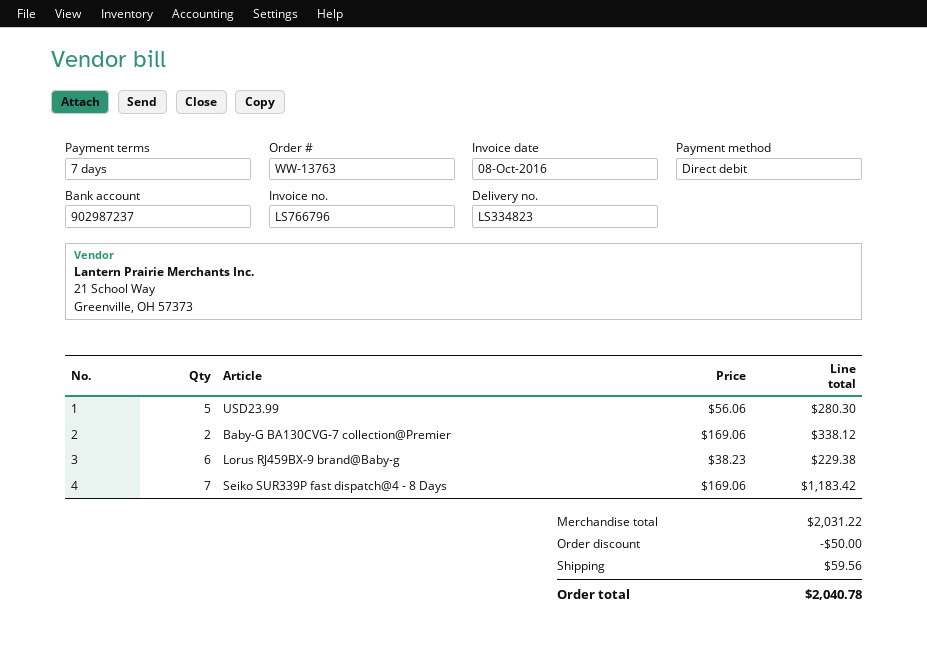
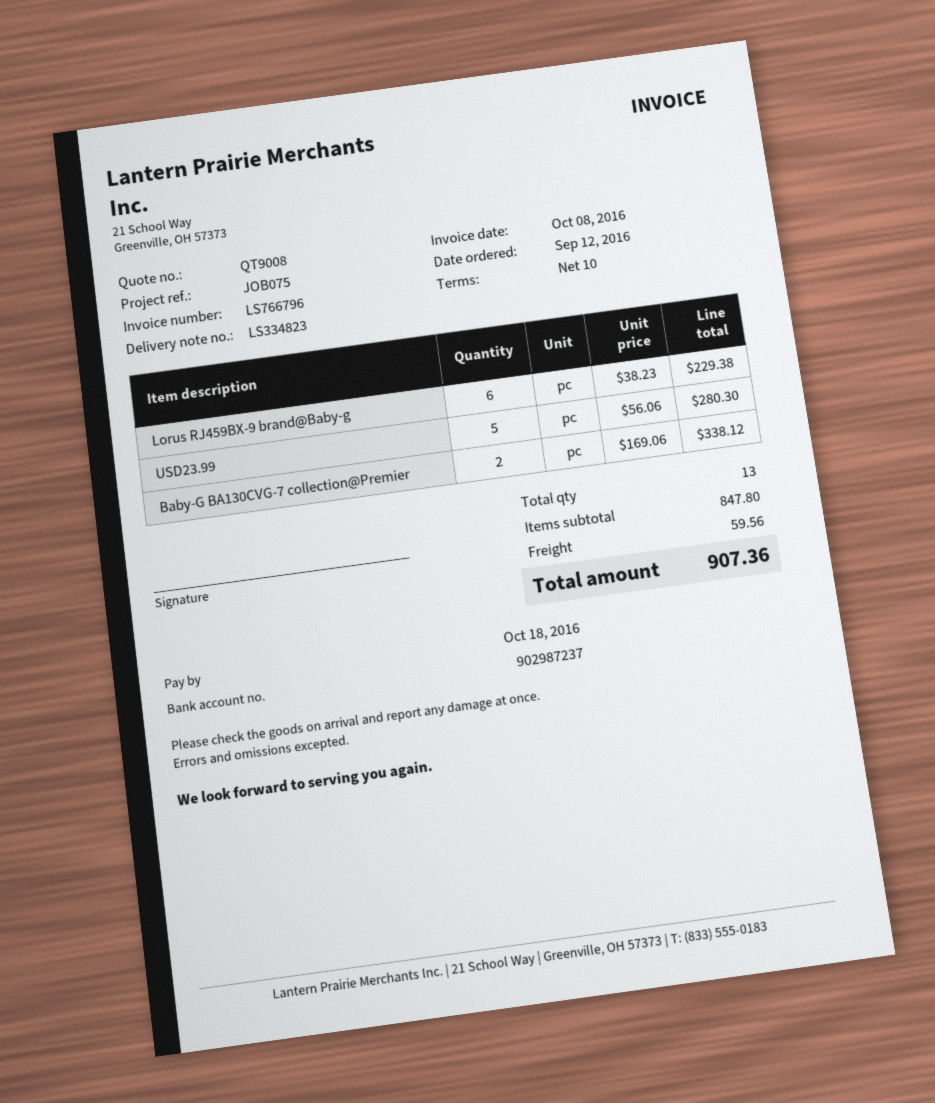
payment terms: 7 days -> 10 days
Seiko SUR339P fast dispatch@4 - 8 Days: 7 x 169.06 = 1183.42 -> none
subtotal: 2031.22 -> 847.80
discount: 50.00 -> none
total: 2040.78 -> 907.36

